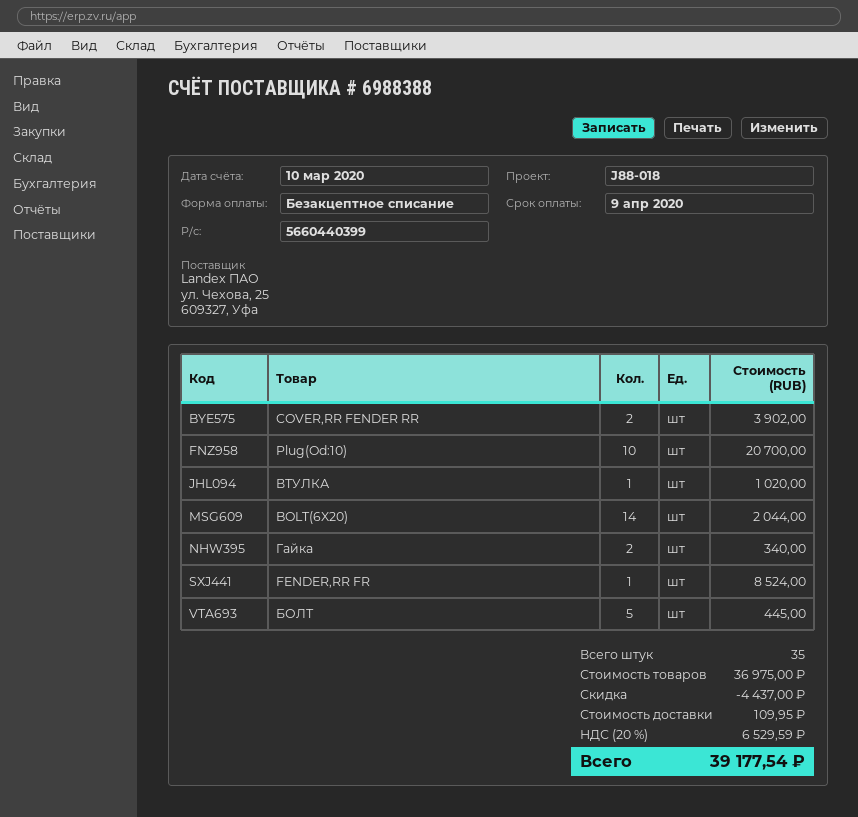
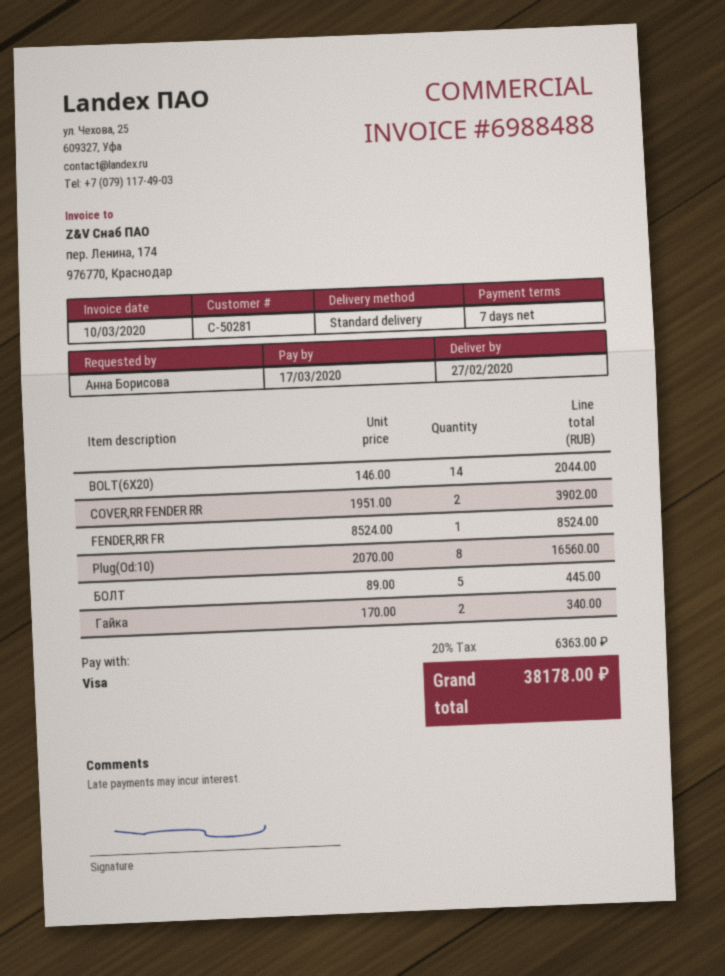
invoice number: 6988388 -> 6988488
due date: 2020-04-09 -> 2020-03-17
payment method: direct debit -> Visa
Plug(Od:10): 10 for 20700.00 -> 8 for 16560.00
ВТУЛКА: 1 for 1020.00 -> none
discount: 4437.00 -> none
shipping: 109.95 -> none
tax: 20% = 6529.59 -> 20% = 6363.00
total: 39177.54 -> 38178.00

